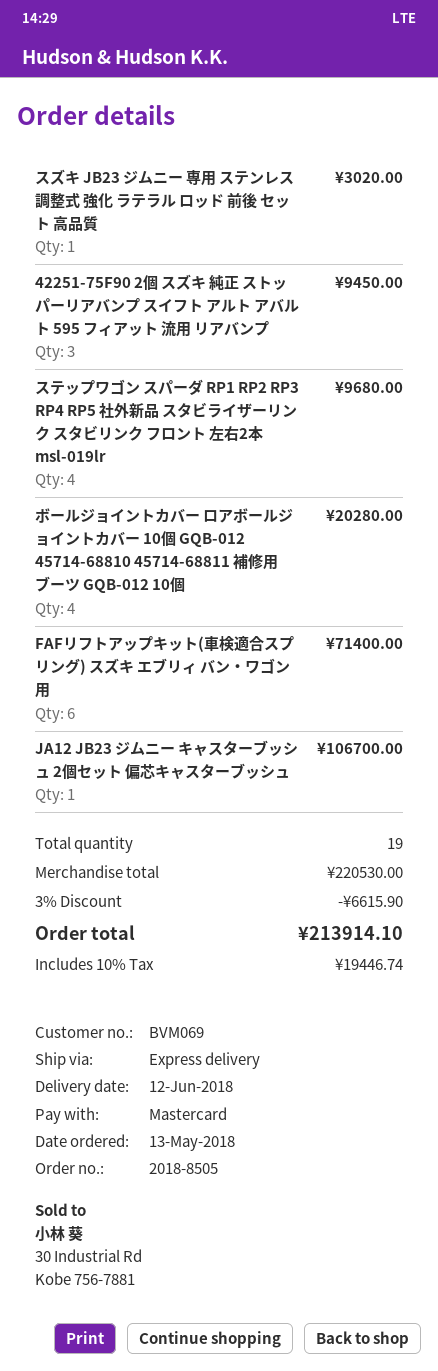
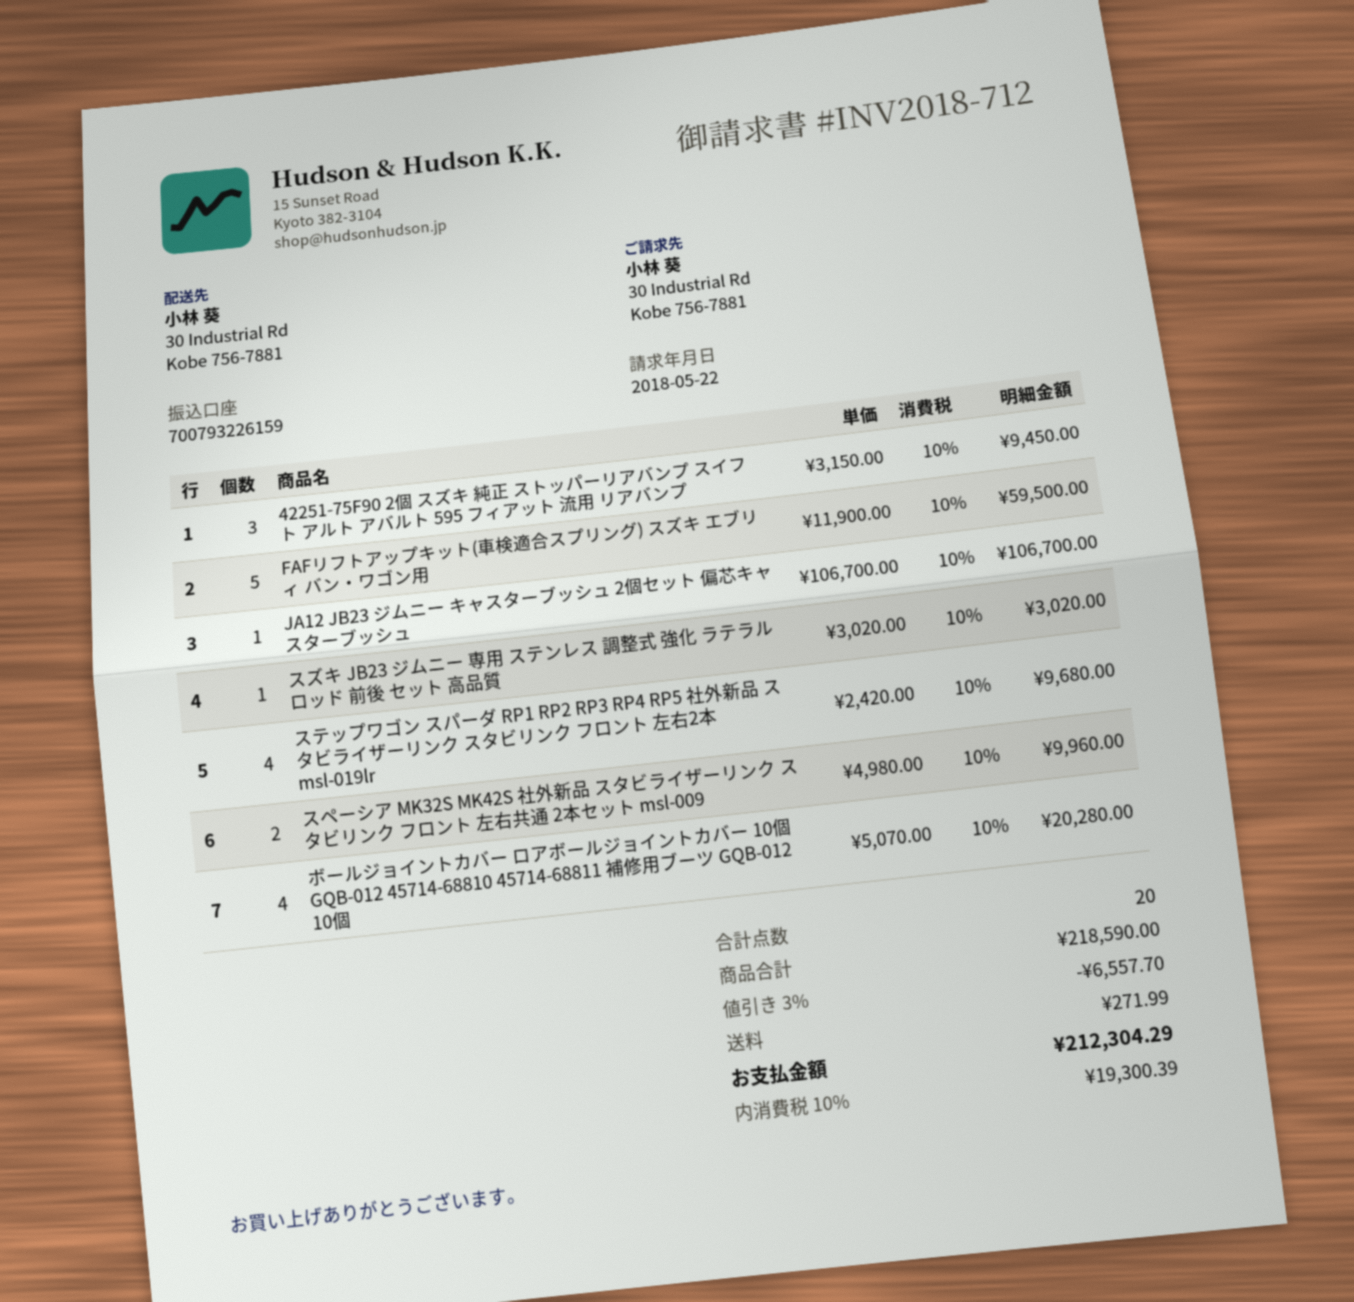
FAFリフトアップキット(車検適合スプリング) スズキ エブリィ バン・ワゴン用: 6 for 71400.00 -> 5 for 59500.00
スペーシア MK32S MK42S 社外新品 スタビライザーリンク スタビリンク フロント 左右共通 2本セット msl-009: none -> 2 for 9960.00
total quantity: 19 -> 20
subtotal: 220530.00 -> 218590.00
discount: 3% = 6615.90 -> 3% = 6557.70
shipping: none -> 271.99
tax: 10% = 19446.74 -> 10% = 19300.39
total: 213914.10 -> 212304.29

